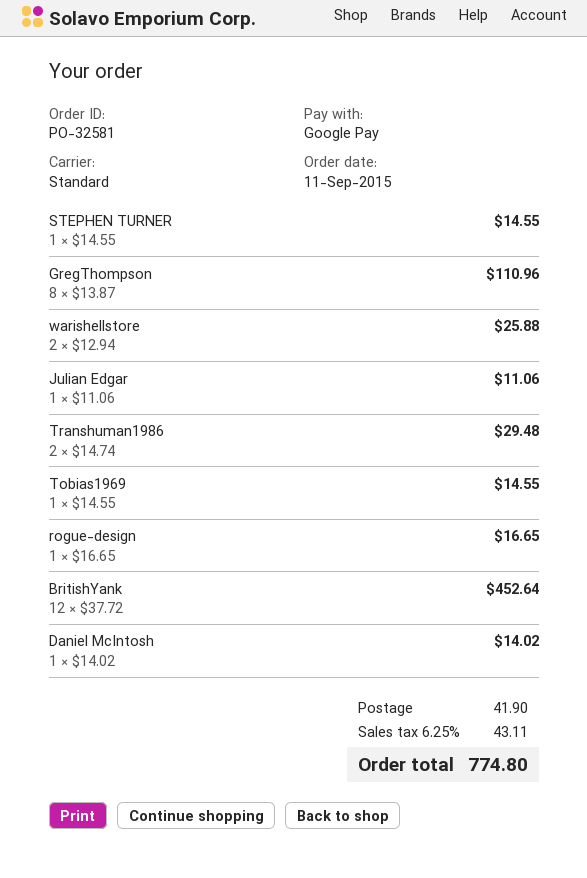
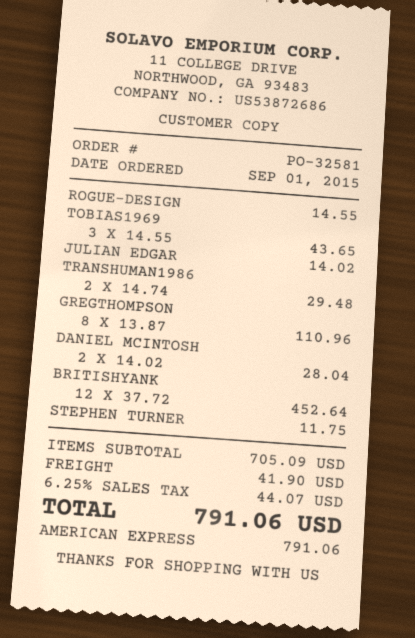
order date: 2015-09-11 -> 2015-09-01
payment method: Google Pay -> American Express
STEPHEN TURNER: 1 x 14.55 = 14.55 -> 1 x 11.75 = 11.75
warishellstore: 2 x 12.94 = 25.88 -> none
Julian Edgar: 1 x 11.06 = 11.06 -> 1 x 14.02 = 14.02
Tobias1969: 1 x 14.55 = 14.55 -> 3 x 14.55 = 43.65
rogue-design: 1 x 16.65 = 16.65 -> 1 x 14.55 = 14.55
Daniel McIntosh: 1 x 14.02 = 14.02 -> 2 x 14.02 = 28.04
tax: 6.25% = 43.11 -> 6.25% = 44.07
total: 774.80 -> 791.06

